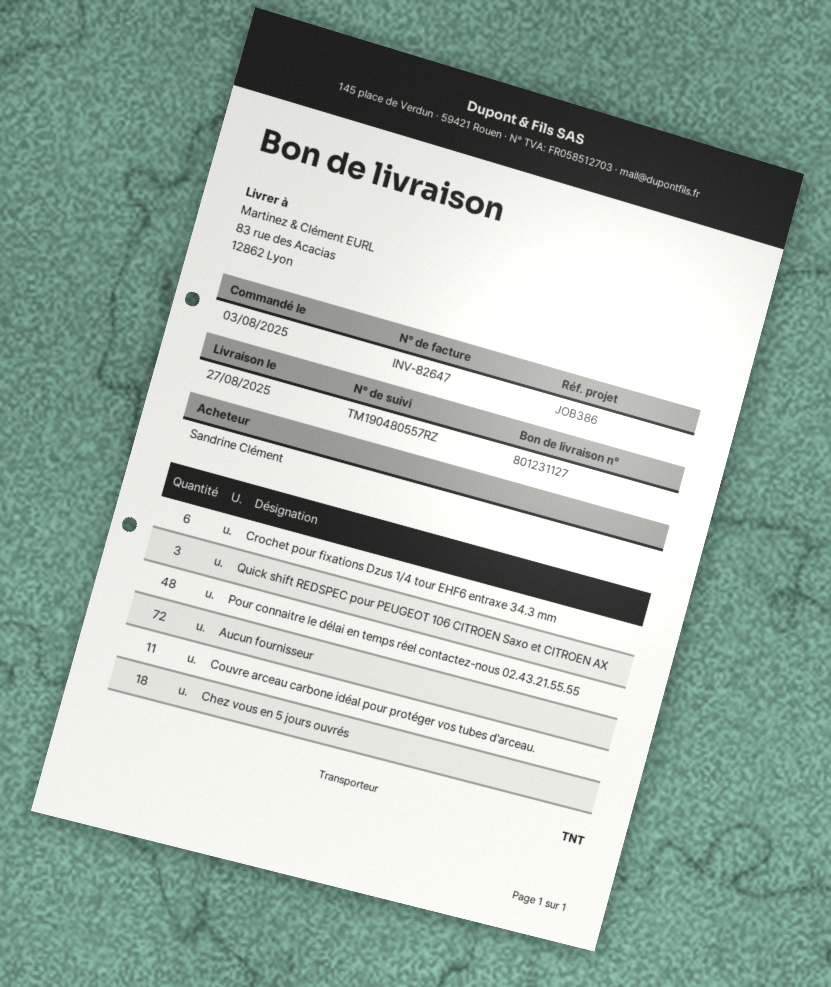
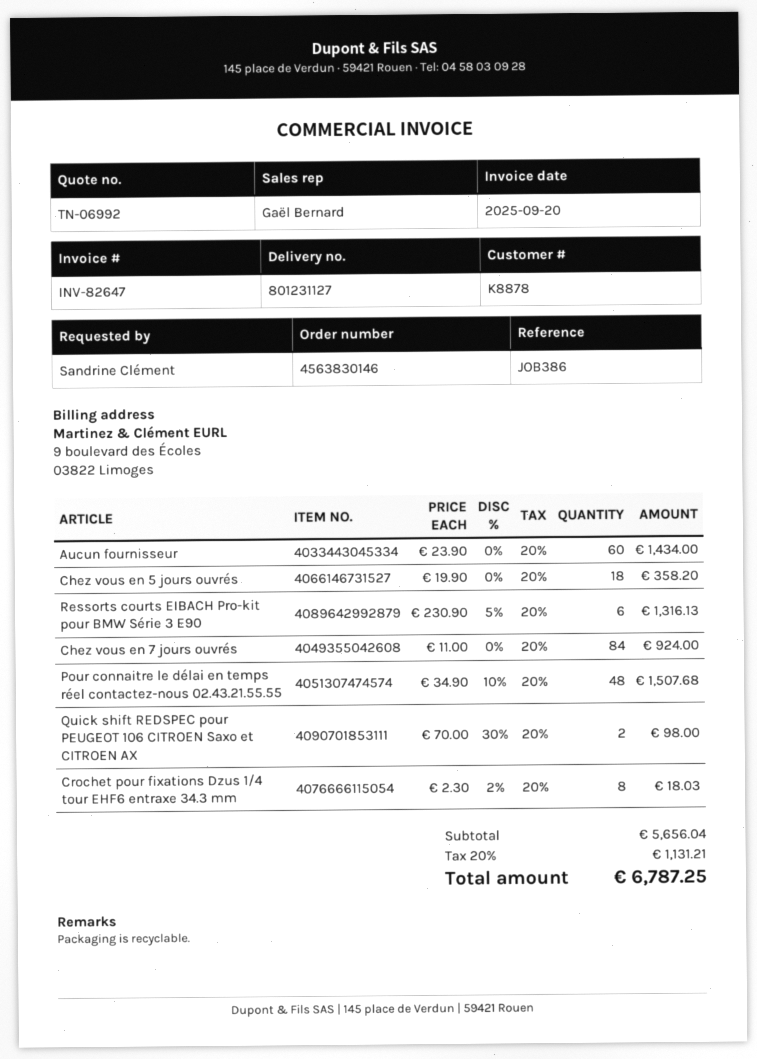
Crochet pour fixations Dzus 1/4 tour EHF6 entraxe 34.3 mm: 6 -> 8
Quick shift REDSPEC pour PEUGEOT 106 CITROEN Saxo et CITROEN AX: 3 -> 2
Aucun fournisseur: 72 -> 60
Couvre arceau carbone idéal pour protéger vos tubes d'arceau.: 11 -> none
Ressorts courts EIBACH Pro-kit pour BMW Série 3 E90: none -> 6
Chez vous en 7 jours ouvrés: none -> 84

